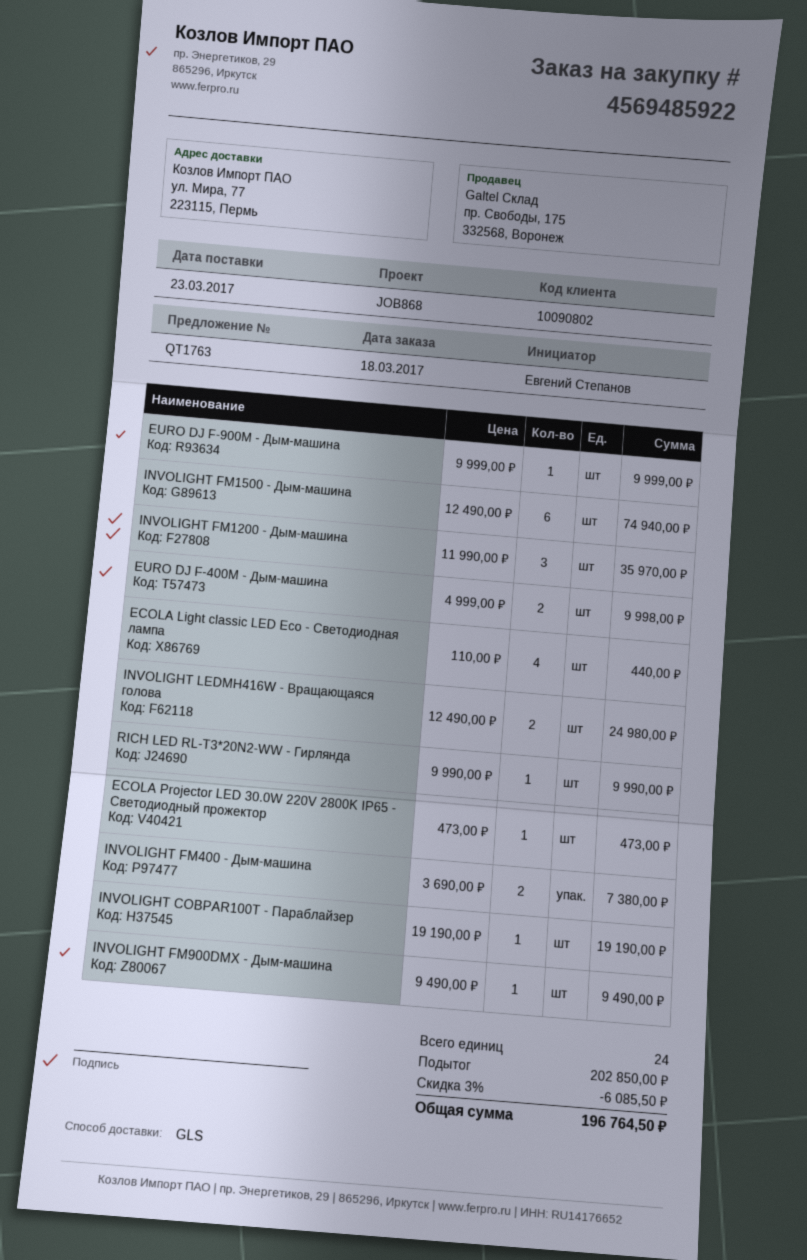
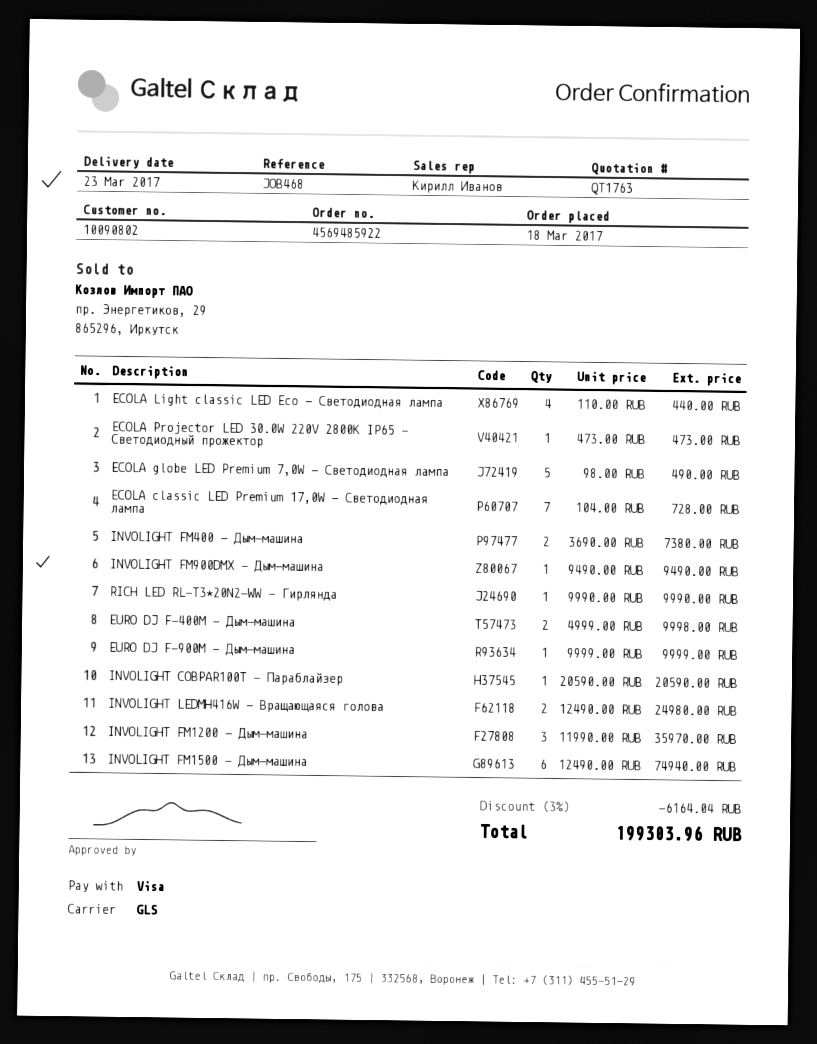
reference: JOB868 -> JOB468
INVOLIGHT COBPAR100T - Параблайзер: 1 x 19190.00 = 19190.00 -> 1 x 20590.00 = 20590.00
ECOLA globe LED Premium 7,0W - Светодиодная лампа: none -> 5 x 98.00 = 490.00
ECOLA classic LED Premium 17,0W - Светодиодная лампа: none -> 7 x 104.00 = 728.00
discount: 3% = 6085.50 -> 3% = 6164.04
total: 196764.50 -> 199303.96

